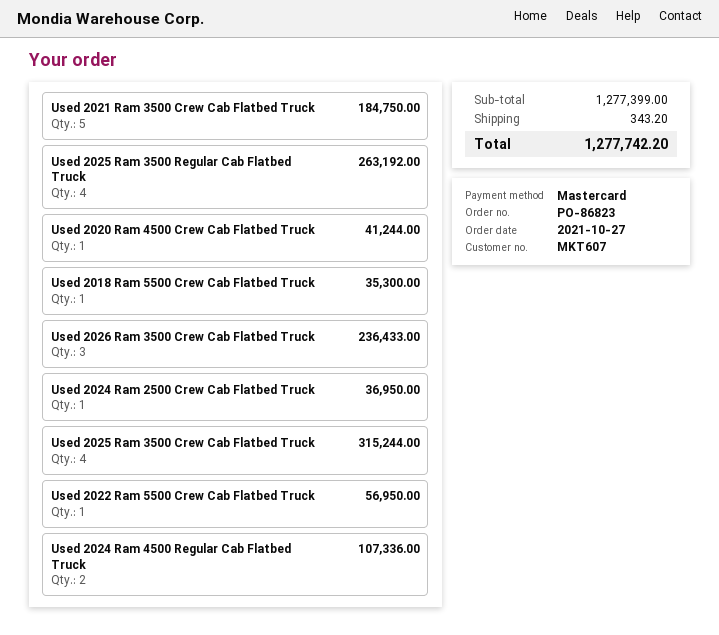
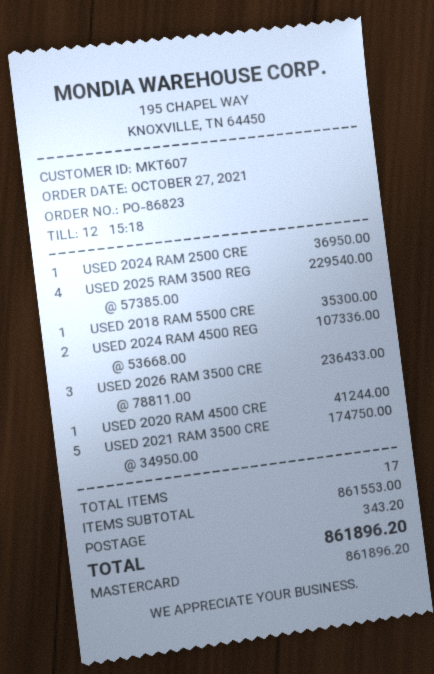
Used 2021 Ram 3500 Crew Cab Flatbed Truck: 5 for 184750.00 -> 5 for 174750.00
Used 2025 Ram 3500 Regular Cab Flatbed Truck: 4 for 263192.00 -> 4 for 229540.00
Used 2025 Ram 3500 Crew Cab Flatbed Truck: 4 for 315244.00 -> none
Used 2022 Ram 5500 Crew Cab Flatbed Truck: 1 for 56950.00 -> none
subtotal: 1277399.00 -> 861553.00
total: 1277742.20 -> 861896.20

